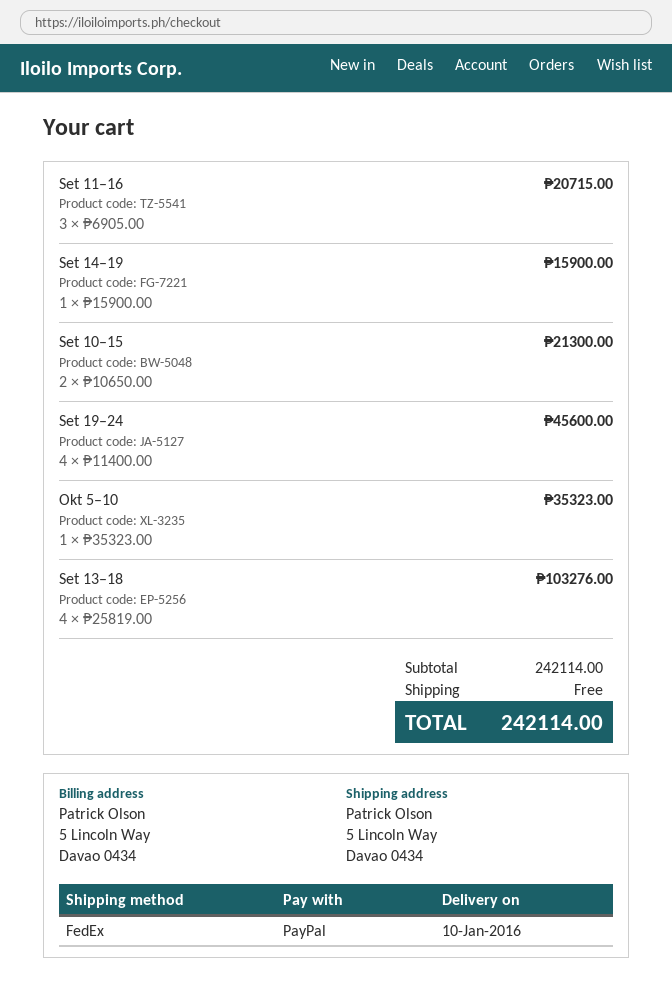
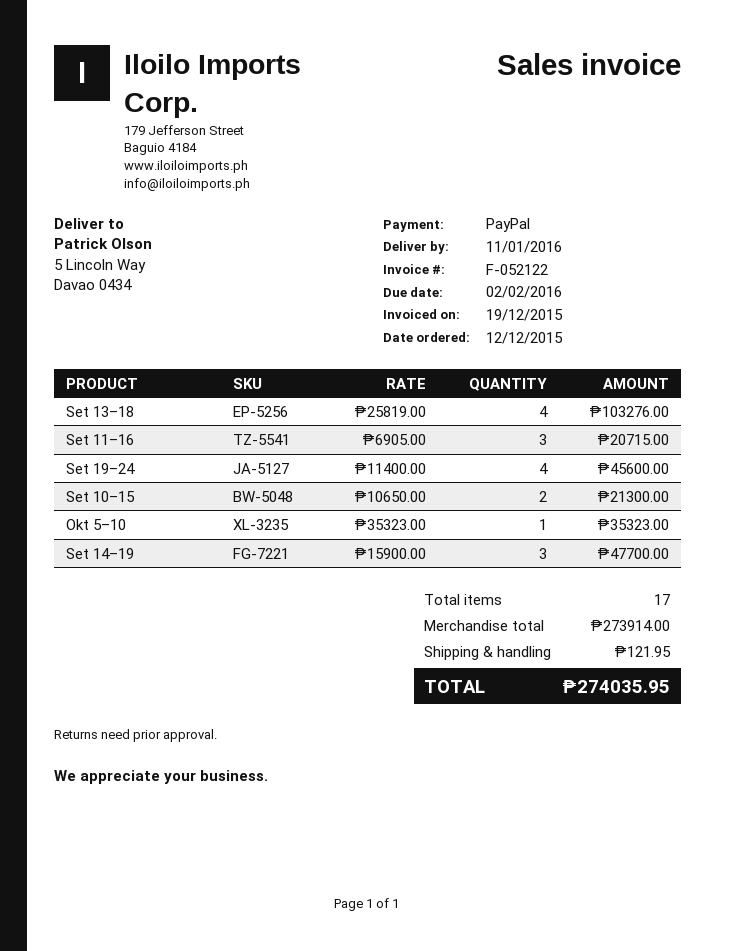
delivery date: 2016-01-10 -> 2016-01-11
Set 14–19: 1 x 15900.00 = 15900.00 -> 3 x 15900.00 = 47700.00
subtotal: 242114.00 -> 273914.00
shipping: 0.00 -> 121.95
total: 242114.00 -> 274035.95

